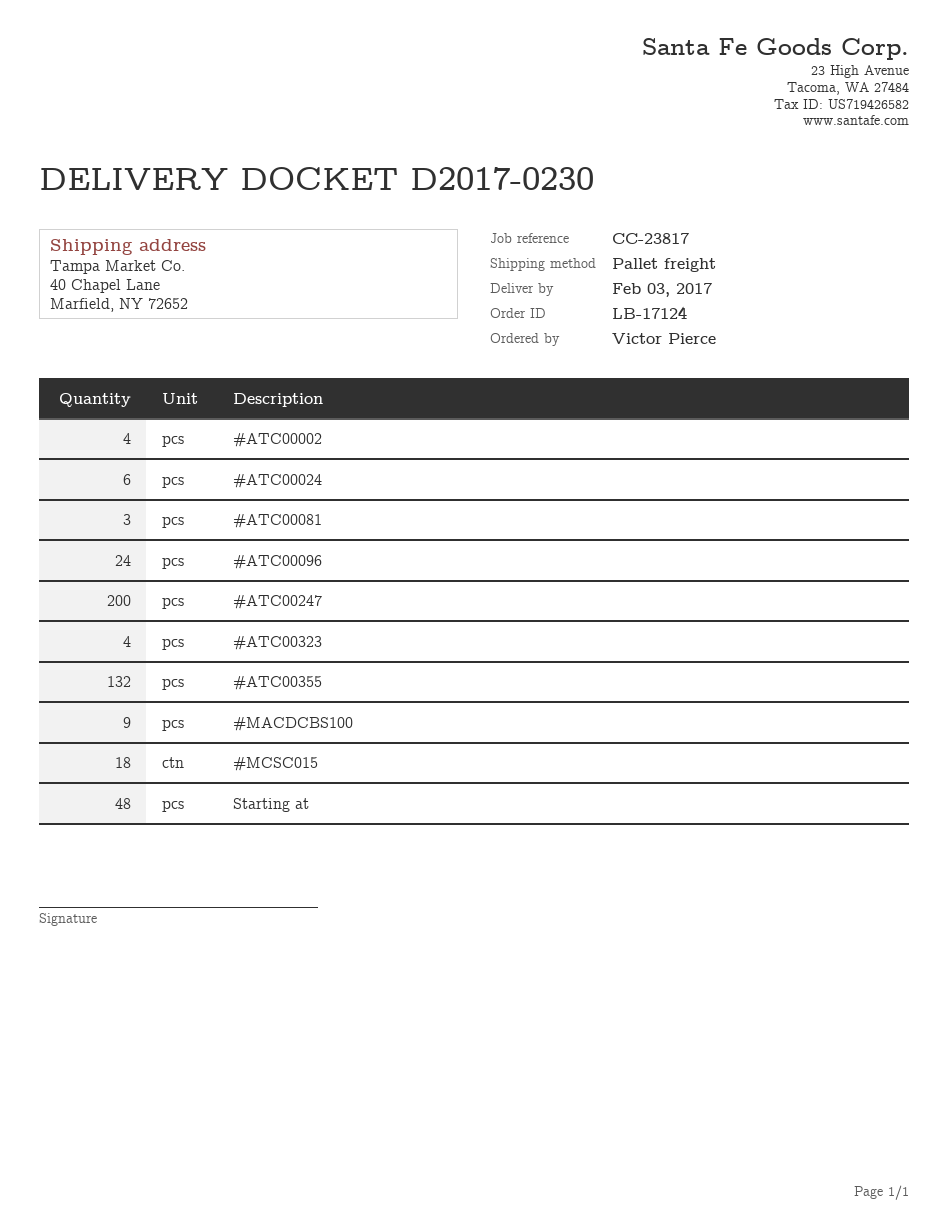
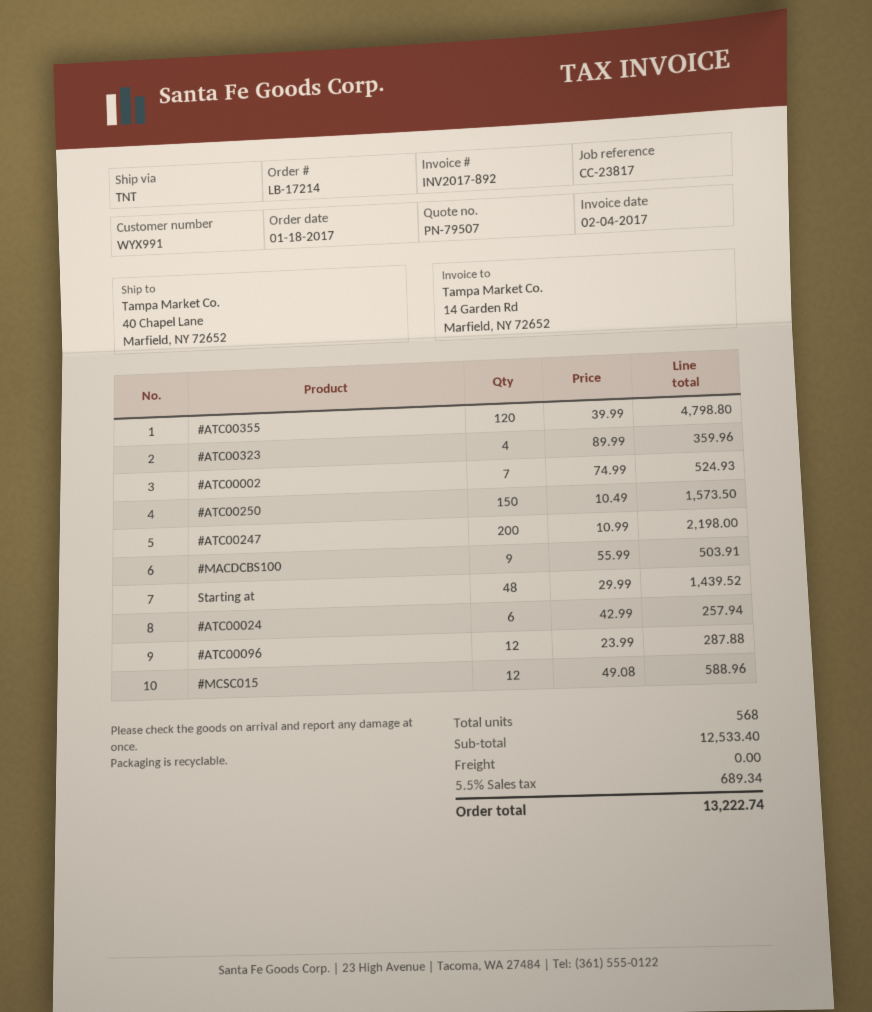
order number: LB-17124 -> LB-17214
shipping method: pallet freight -> TNT
#ATC00002: 4 -> 7
#ATC00081: 3 -> none
#ATC00096: 24 -> 12
#ATC00355: 132 -> 120
#MCSC015: 18 -> 12
#ATC00250: none -> 150

